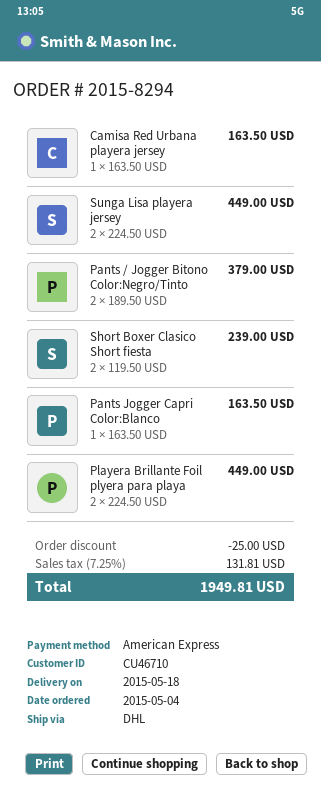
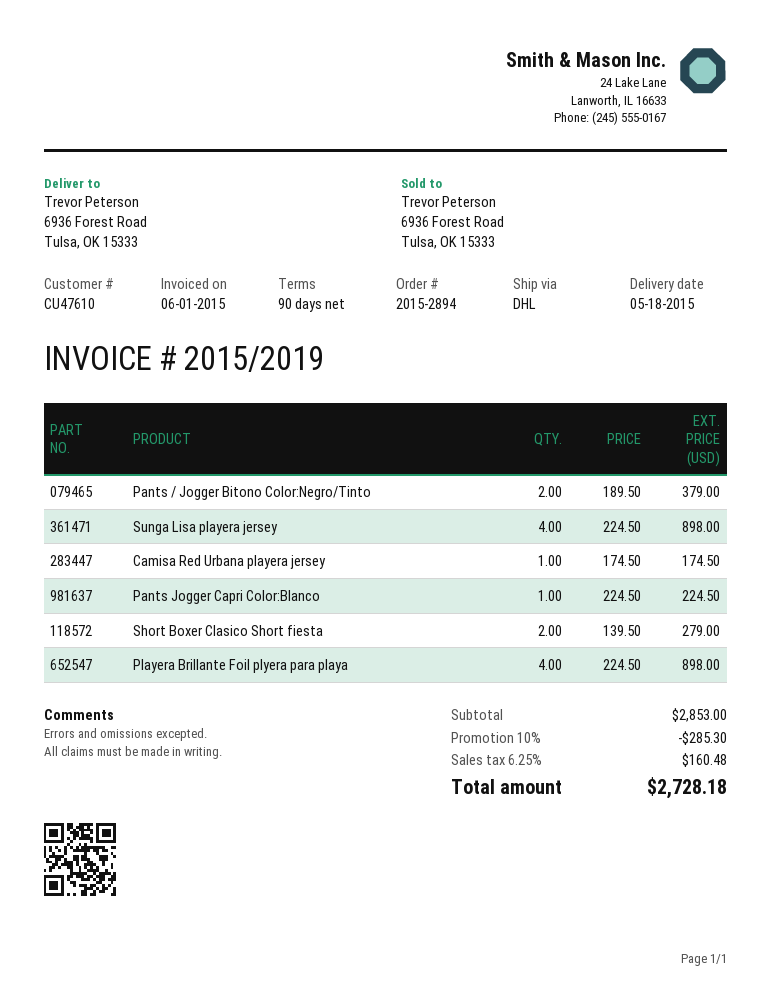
order number: 2015-8294 -> 2015-2894
customer number: CU46710 -> CU47610
Camisa Red Urbana playera jersey: 1 x 163.50 = 163.50 -> 1 x 174.50 = 174.50
Sunga Lisa playera jersey: 2 x 224.50 = 449.00 -> 4 x 224.50 = 898.00
Short Boxer Clasico Short fiesta: 2 x 119.50 = 239.00 -> 2 x 139.50 = 279.00
Pants Jogger Capri Color:Blanco: 1 x 163.50 = 163.50 -> 1 x 224.50 = 224.50
Playera Brillante Foil plyera para playa: 2 x 224.50 = 449.00 -> 4 x 224.50 = 898.00
discount: 25.00 -> 285.30
tax: 7.25% = 131.81 -> 6.25% = 160.48
total: 1949.81 -> 2728.18

